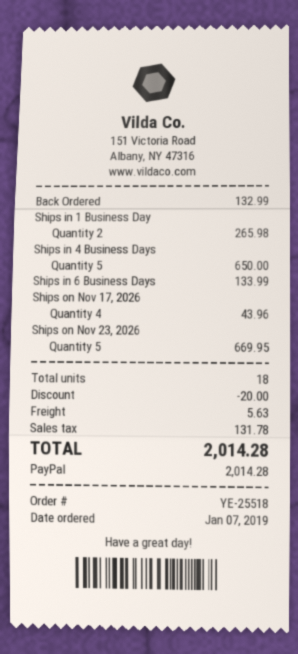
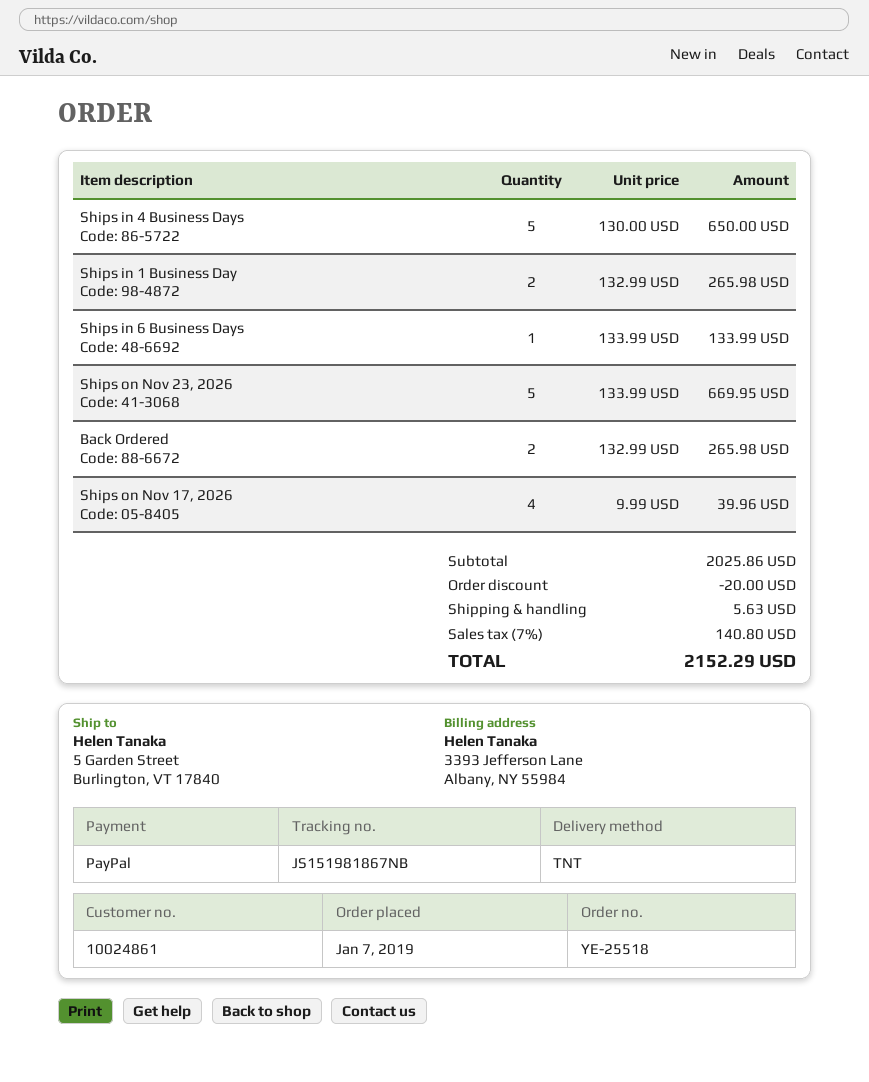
Back Ordered: 1 for 132.99 -> 2 for 265.98
Ships on Nov 17, 2026: 4 for 43.96 -> 4 for 39.96
tax: 131.78 -> 140.80
total: 2014.28 -> 2152.29

